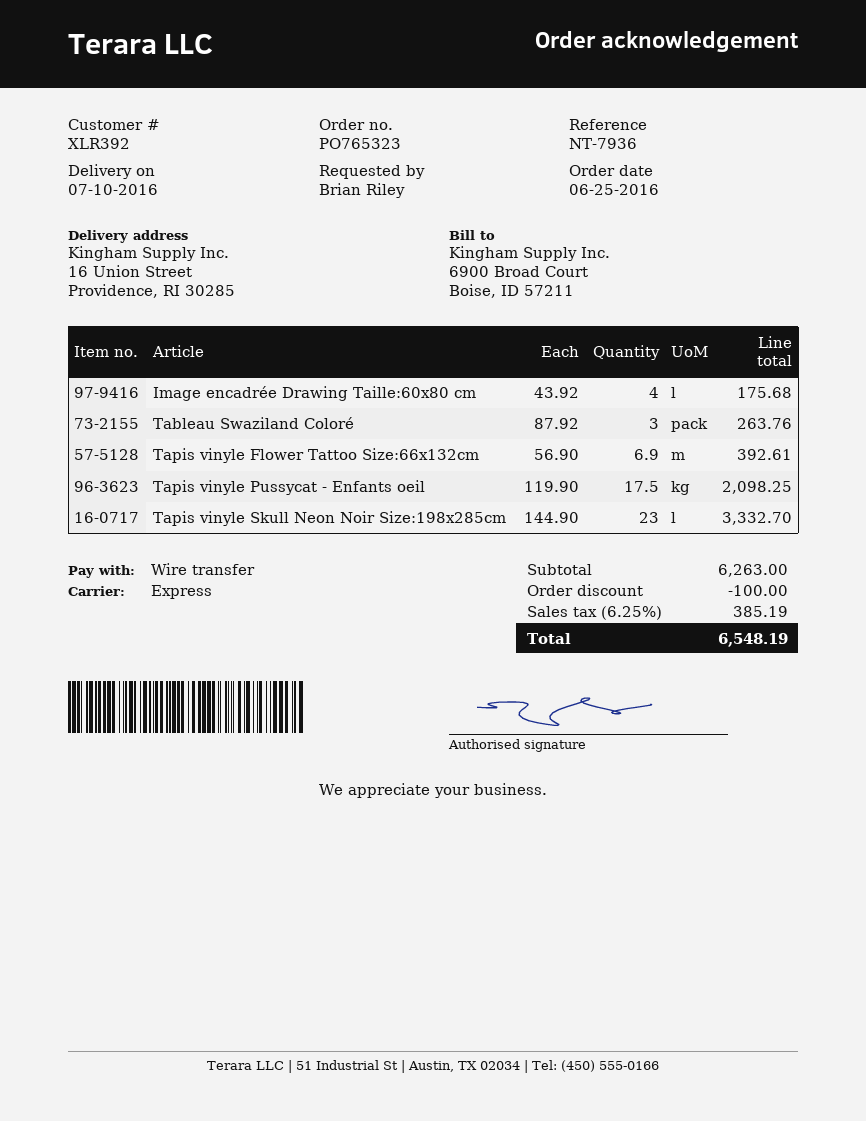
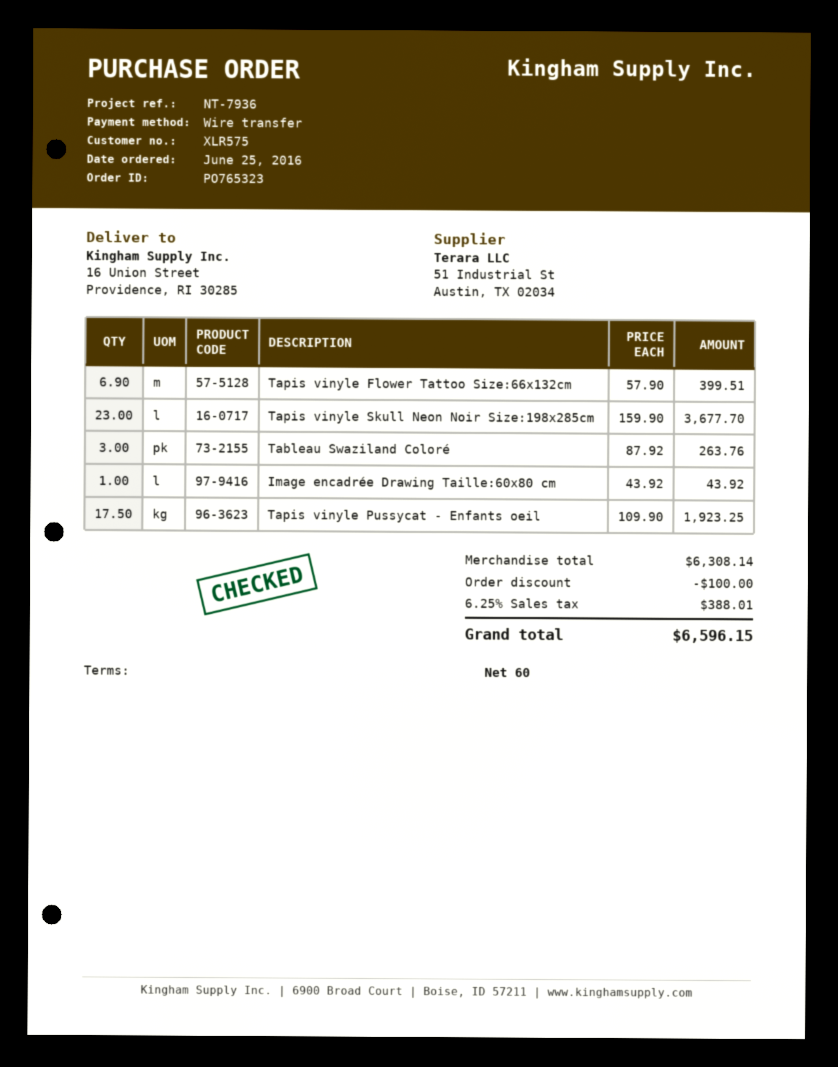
customer number: XLR392 -> XLR575
Image encadrée Drawing Taille:60x80 cm: 4 x 43.92 = 175.68 -> 1 x 43.92 = 43.92
Tapis vinyle Flower Tattoo Size:66x132cm: 6.9 x 56.90 = 392.61 -> 6.9 x 57.90 = 399.51
Tapis vinyle Pussycat - Enfants oeil: 17.5 x 119.90 = 2098.25 -> 17.5 x 109.90 = 1923.25
Tapis vinyle Skull Neon Noir Size:198x285cm: 23 x 144.90 = 3332.70 -> 23 x 159.90 = 3677.70
subtotal: 6263.00 -> 6308.14
tax: 6.25% = 385.19 -> 6.25% = 388.01
total: 6548.19 -> 6596.15

